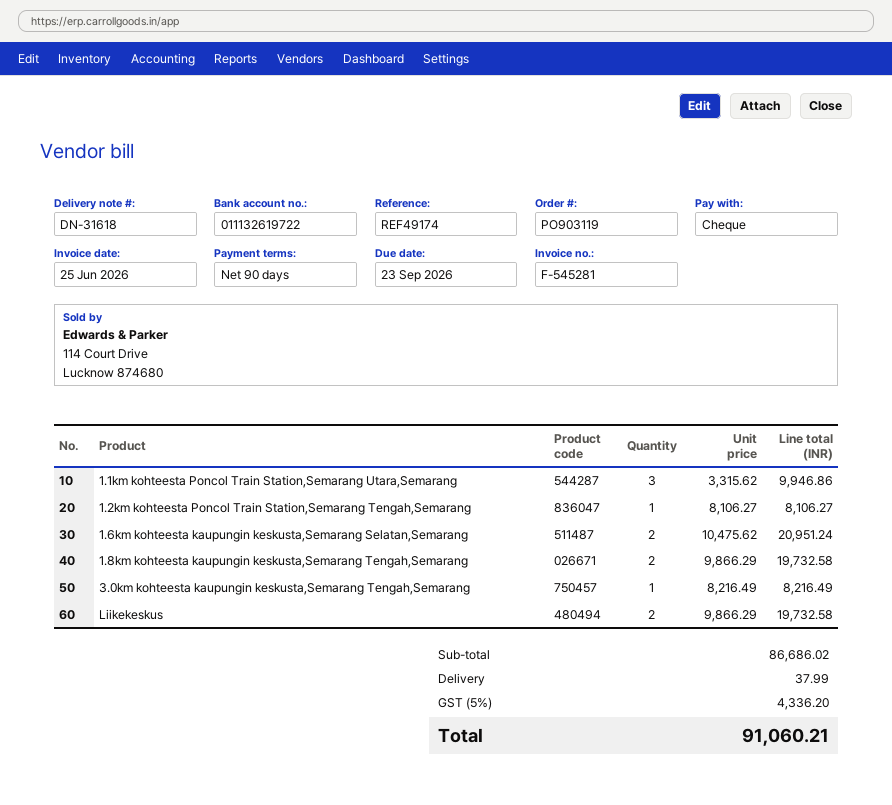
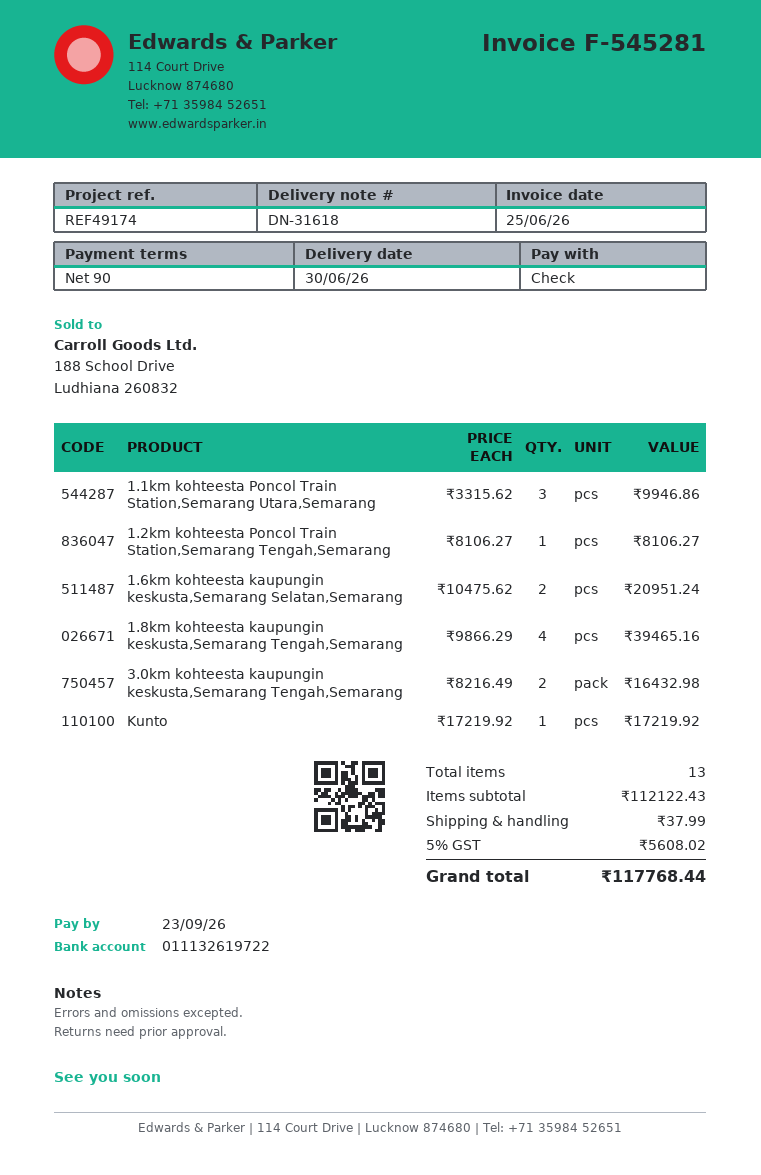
1.8km kohteesta kaupungin keskusta,Semarang Tengah,Semarang: 2 x 9866.29 = 19732.58 -> 4 x 9866.29 = 39465.16
3.0km kohteesta kaupungin keskusta,Semarang Tengah,Semarang: 1 x 8216.49 = 8216.49 -> 2 x 8216.49 = 16432.98
Liikekeskus: 2 x 9866.29 = 19732.58 -> none
Kunto: none -> 1 x 17219.92 = 17219.92
subtotal: 86686.02 -> 112122.43
tax: 5% = 4336.20 -> 5% = 5608.02
total: 91060.21 -> 117768.44

